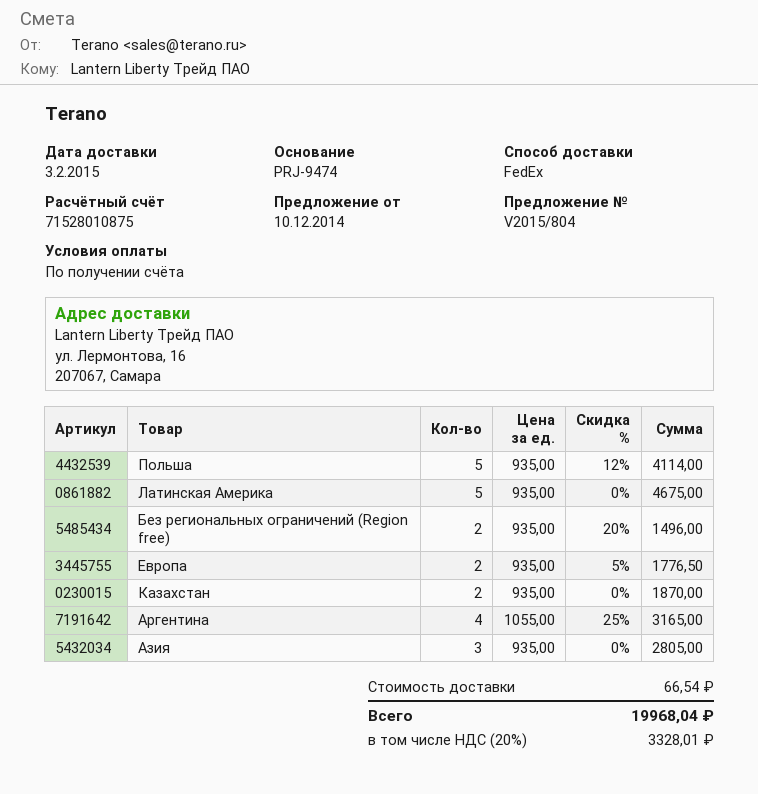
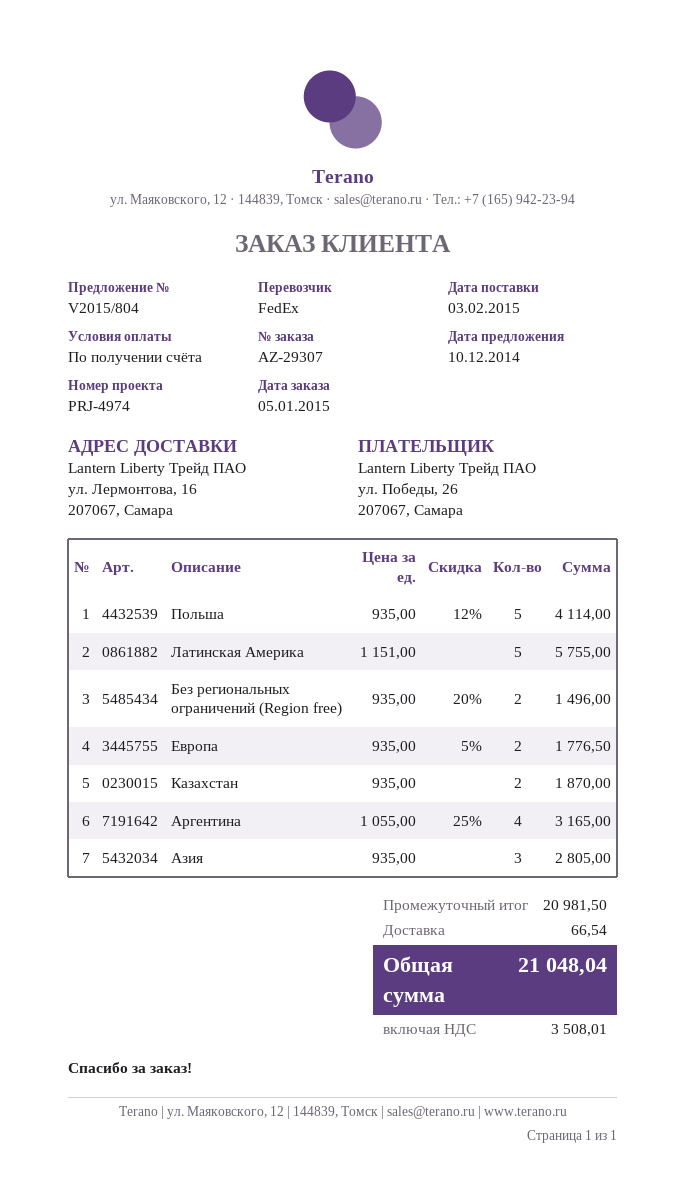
reference: PRJ-9474 -> PRJ-4974
Латинская Америка: 5 x 935.00 = 4675.00 -> 5 x 1151.00 = 5755.00
tax: 3328.01 -> 3508.01
total: 19968.04 -> 21048.04

